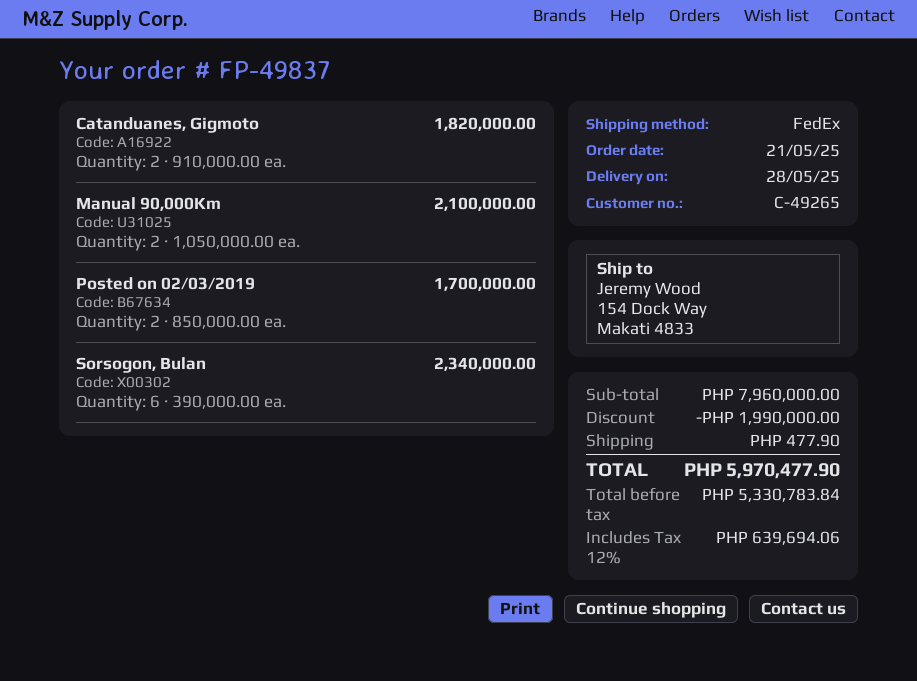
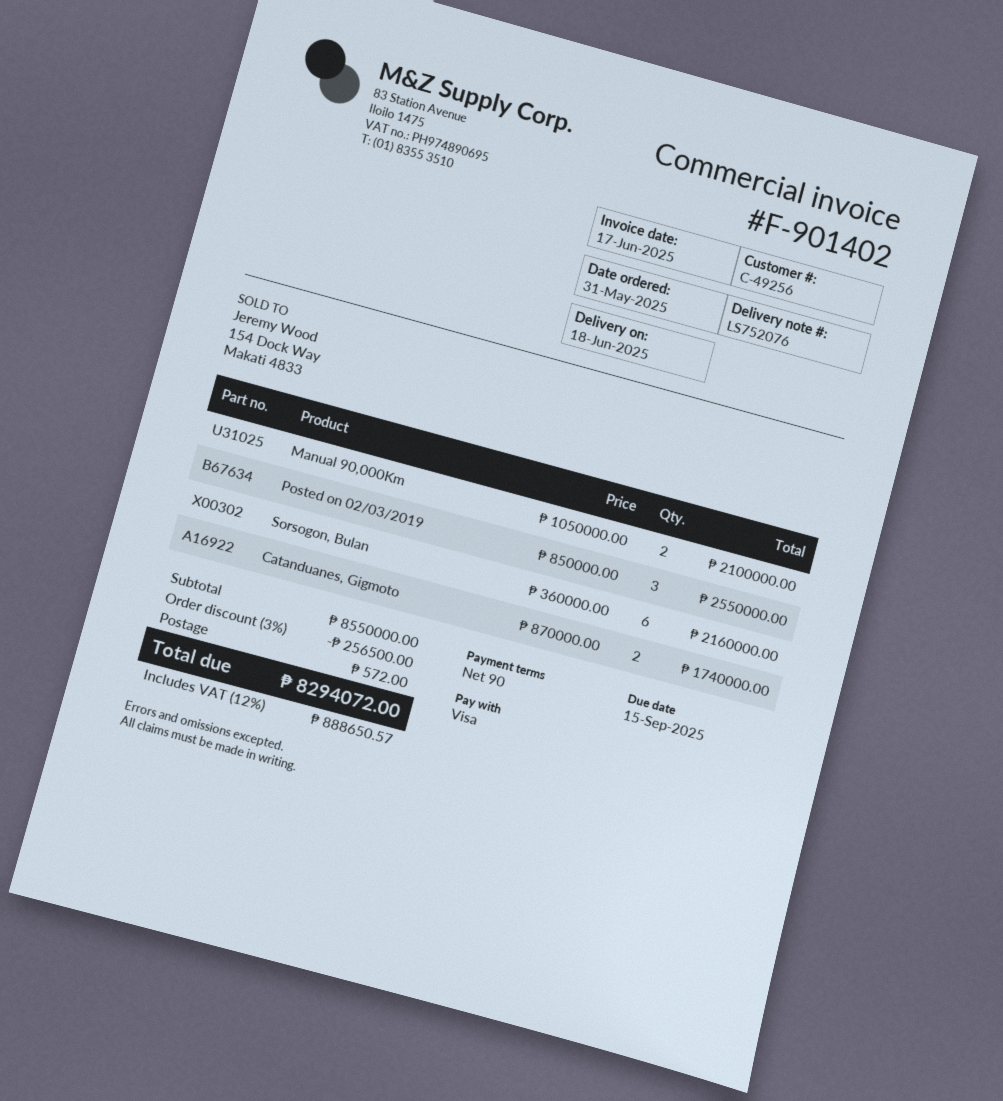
order date: 2025-05-21 -> 2025-05-31
delivery date: 2025-05-28 -> 2025-06-18
customer number: C-49265 -> C-49256
Catanduanes, Gigmoto: 2 x 910000.00 = 1820000.00 -> 2 x 870000.00 = 1740000.00
Posted on 02/03/2019: 2 x 850000.00 = 1700000.00 -> 3 x 850000.00 = 2550000.00
Sorsogon, Bulan: 6 x 390000.00 = 2340000.00 -> 6 x 360000.00 = 2160000.00
subtotal: 7960000.00 -> 8550000.00
discount: 1990000.00 -> 256500.00
shipping: 477.90 -> 572.00
tax: 12% = 639694.06 -> 12% = 888650.57
total: 5970477.90 -> 8294072.00

